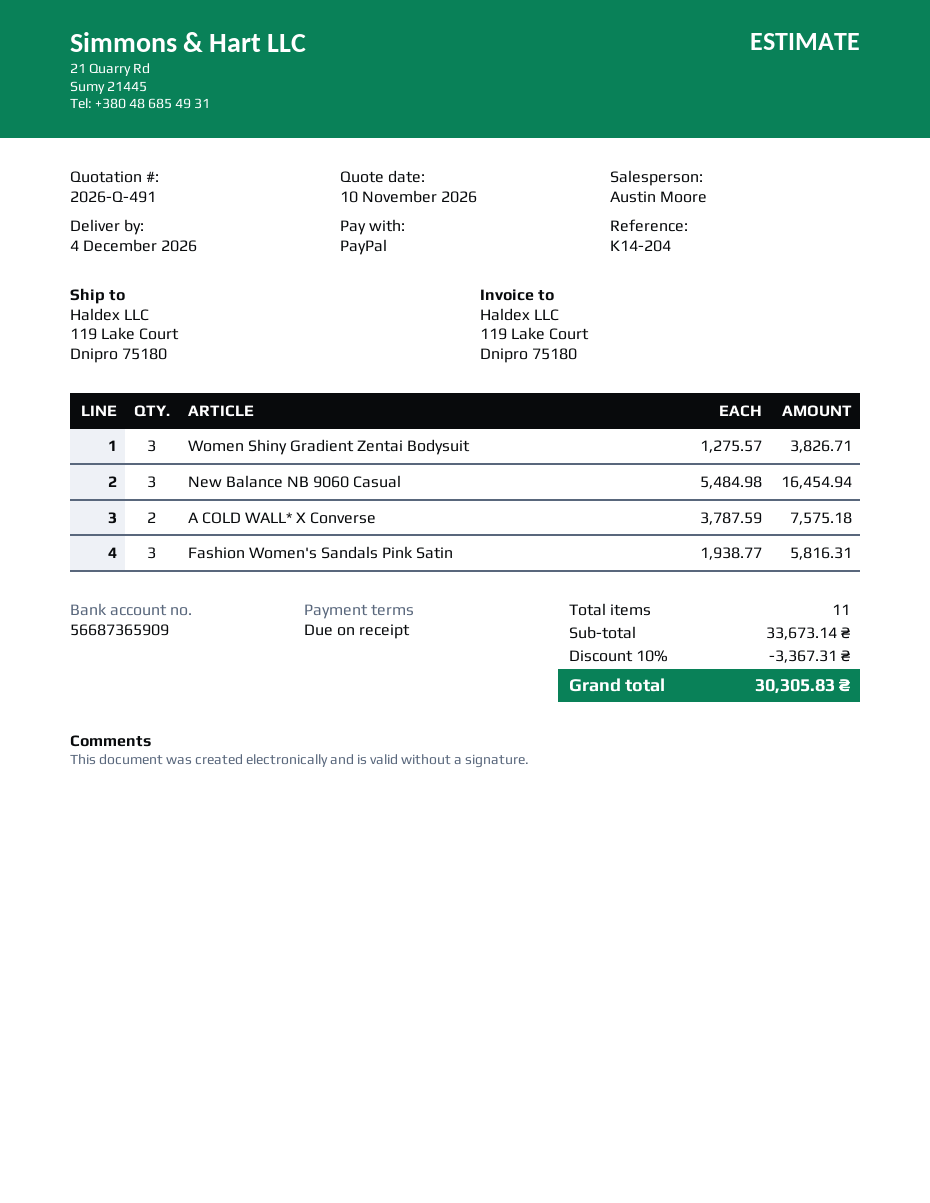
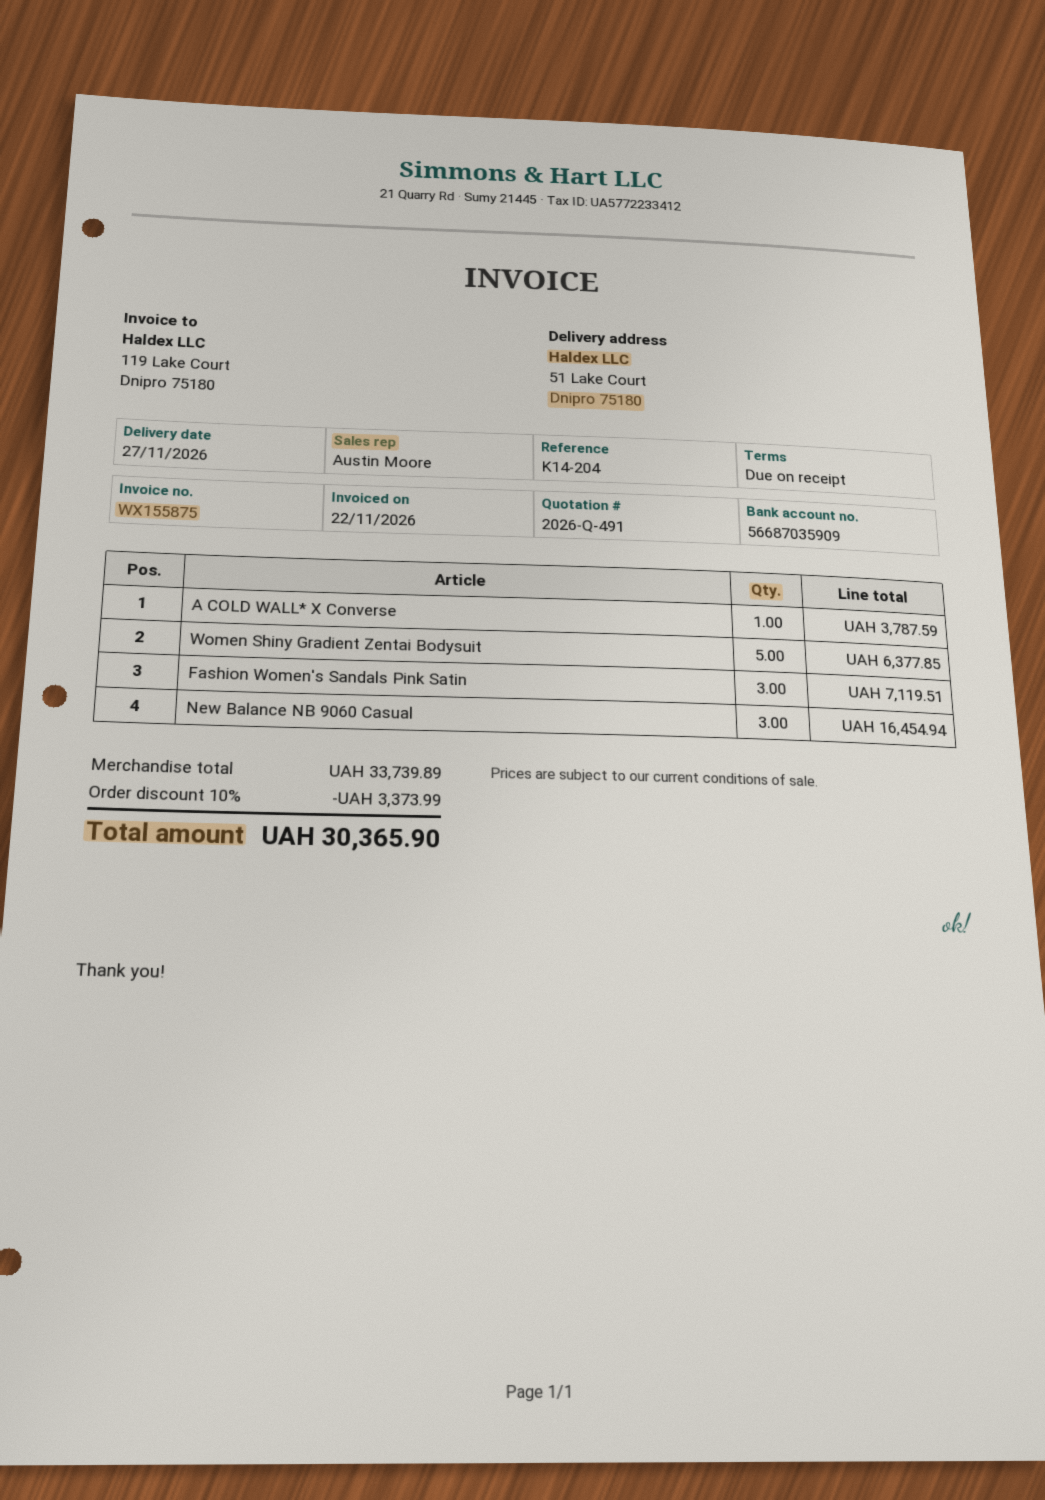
delivery date: 2026-12-04 -> 2026-11-27
bank account: 56687365909 -> 56687035909
ship to: 119 Lake Court, Dnipro 75180 -> 51 Lake Court, Dnipro 75180
Women Shiny Gradient Zentai Bodysuit: 3 for 3826.71 -> 5 for 6377.85
A COLD WALL* X Converse: 2 for 7575.18 -> 1 for 3787.59
Fashion Women's Sandals Pink Satin: 3 for 5816.31 -> 3 for 7119.51
subtotal: 33673.14 -> 33739.89
discount: 10% = 3367.31 -> 10% = 3373.99
total: 30305.83 -> 30365.90

